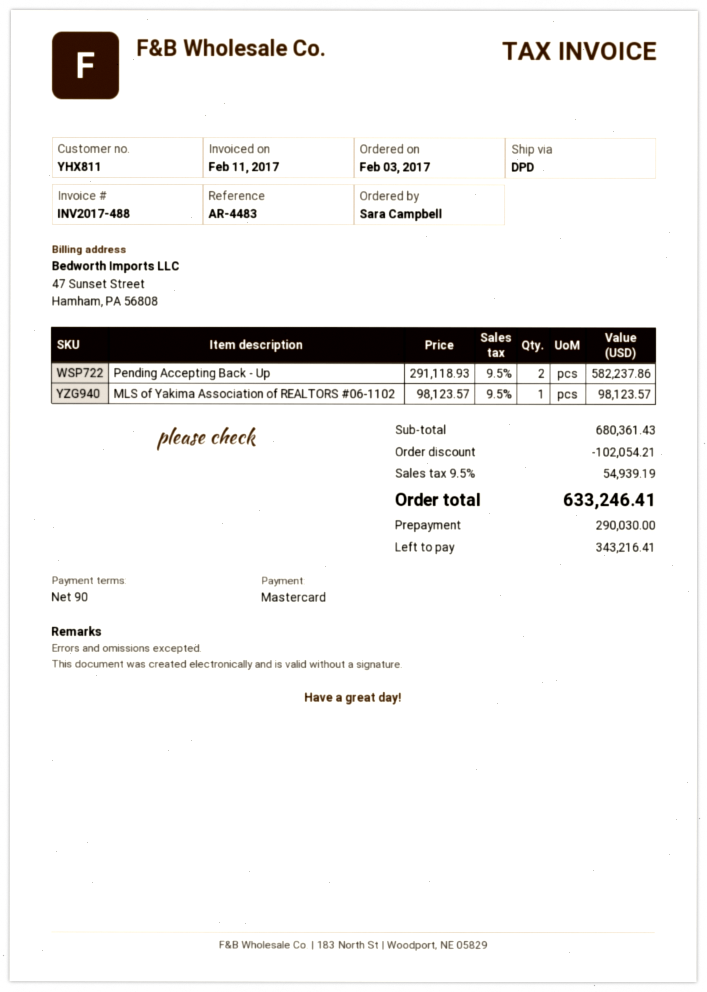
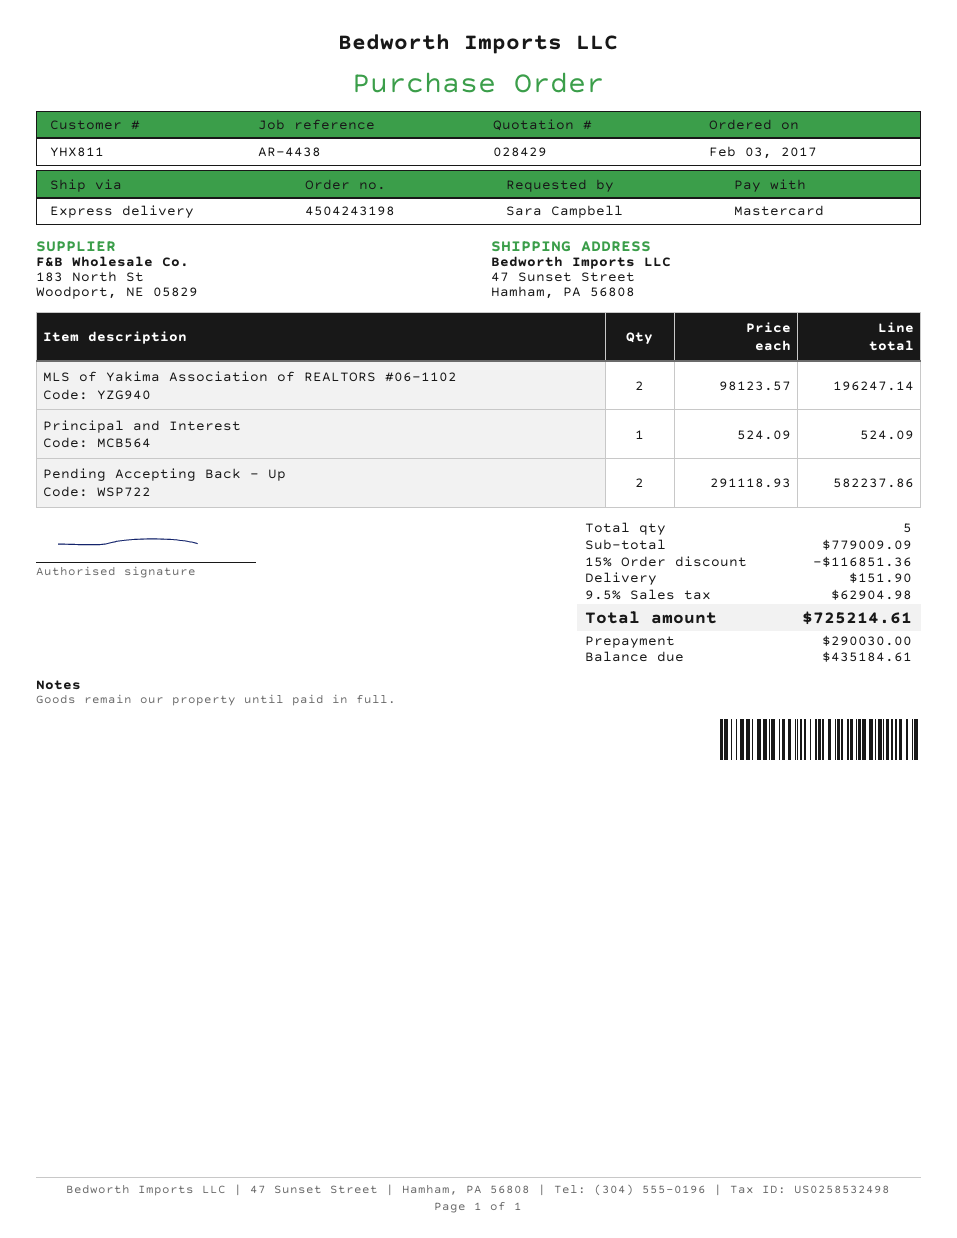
reference: AR-4483 -> AR-4438
shipping method: DPD -> express
MLS of Yakima Association of REALTORS #06-1102: 1 x 98123.57 = 98123.57 -> 2 x 98123.57 = 196247.14
Principal and Interest: none -> 1 x 524.09 = 524.09
subtotal: 680361.43 -> 779009.09
discount: 102054.21 -> 116851.36
shipping: none -> 151.90
tax: 9.5% = 54939.19 -> 9.5% = 62904.98
total: 633246.41 -> 725214.61
balance: 343216.41 -> 435184.61

